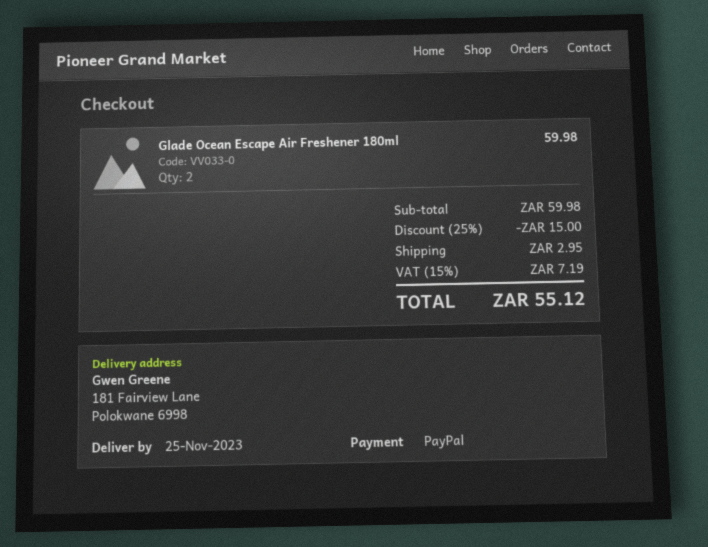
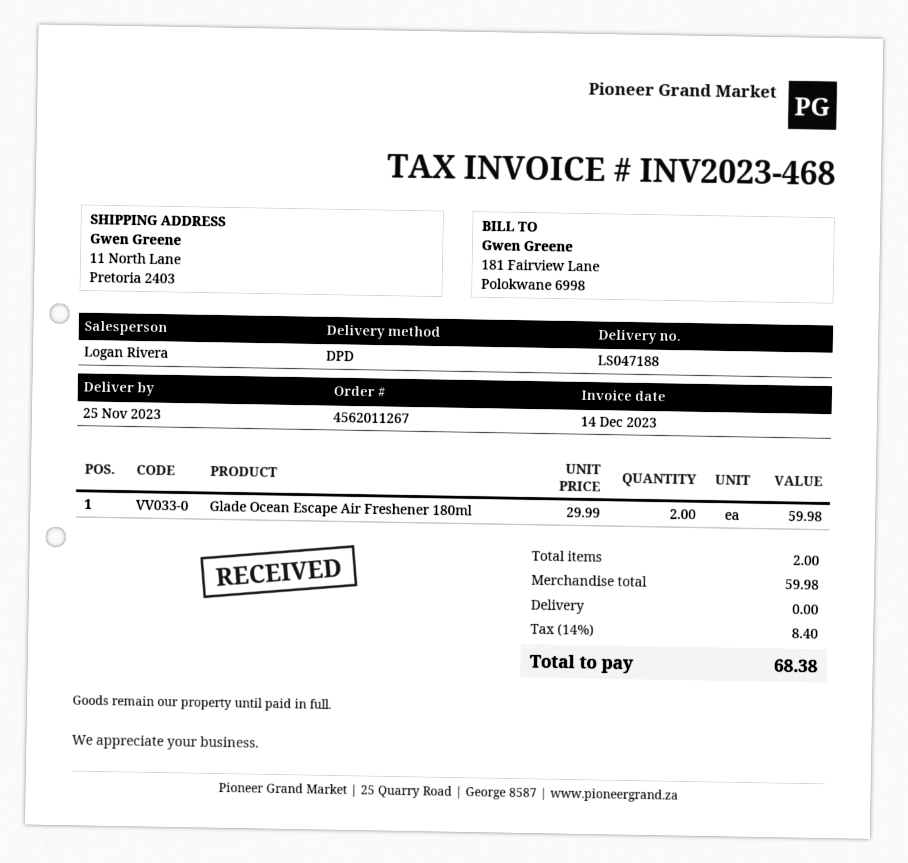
ship to: 181 Fairview Lane, Polokwane 6998 -> 11 North Lane, Pretoria 2403
discount: 25% = 15.00 -> none
shipping: 2.95 -> 0.00
tax: 15% = 7.19 -> 14% = 8.40
total: 55.12 -> 68.38

